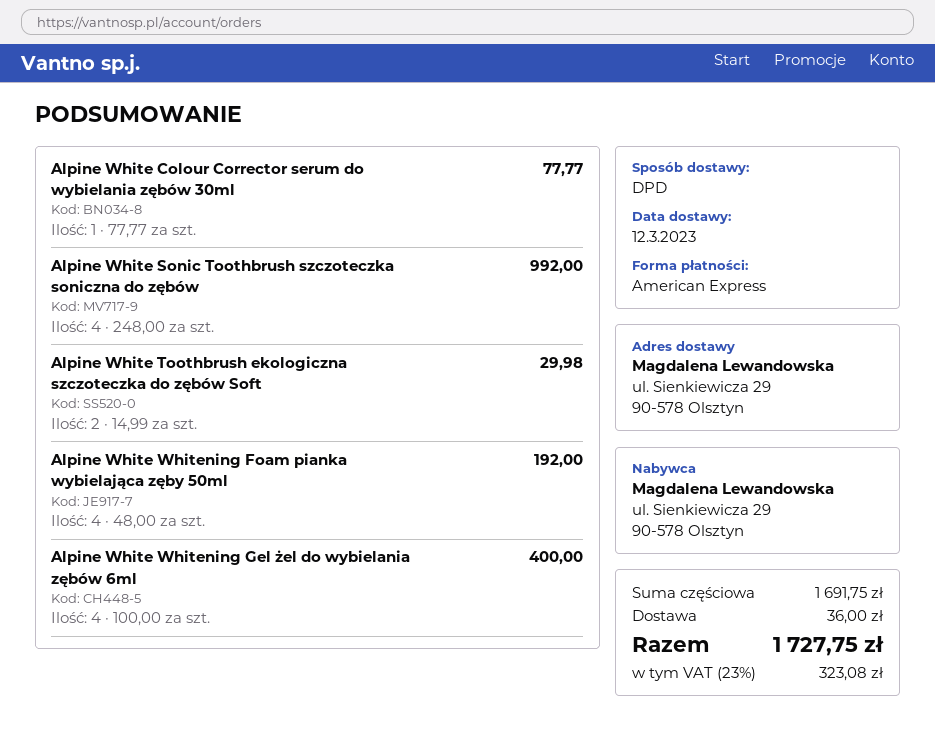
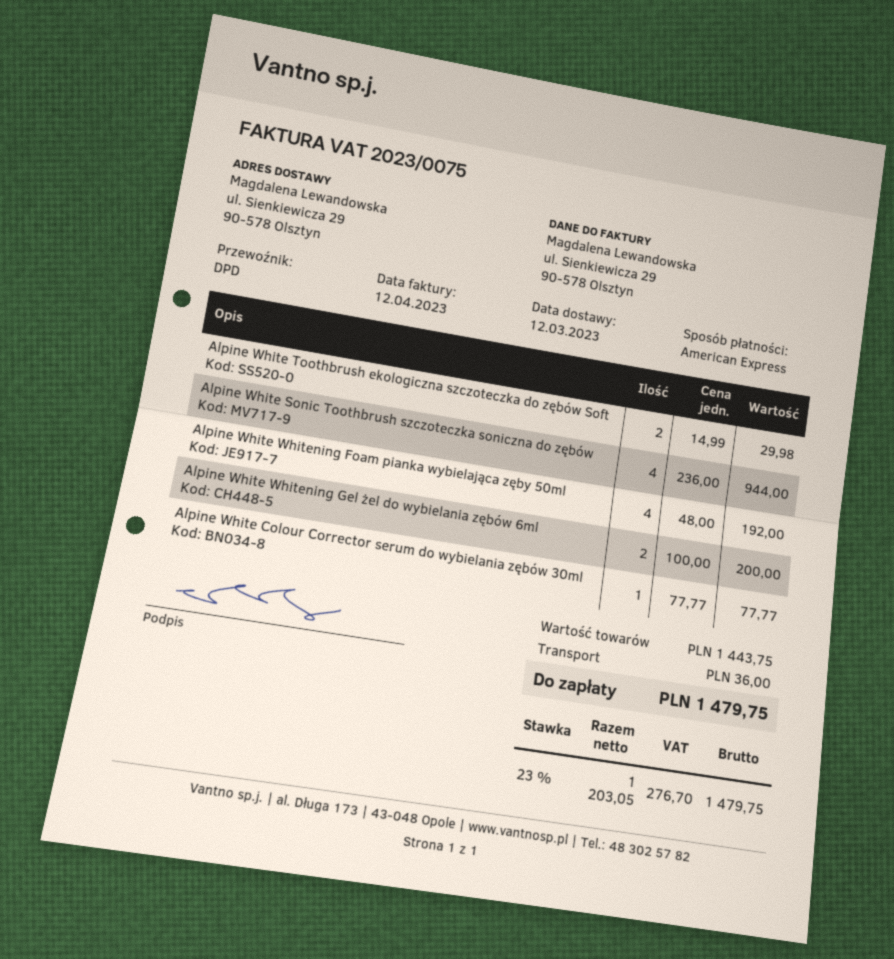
Alpine White Sonic Toothbrush szczoteczka soniczna do zębów: 4 x 248.00 = 992.00 -> 4 x 236.00 = 944.00
Alpine White Whitening Gel żel do wybielania zębów 6ml: 4 x 100.00 = 400.00 -> 2 x 100.00 = 200.00
subtotal: 1691.75 -> 1443.75
tax: 23% = 323.08 -> 23% = 276.70
total: 1727.75 -> 1479.75

